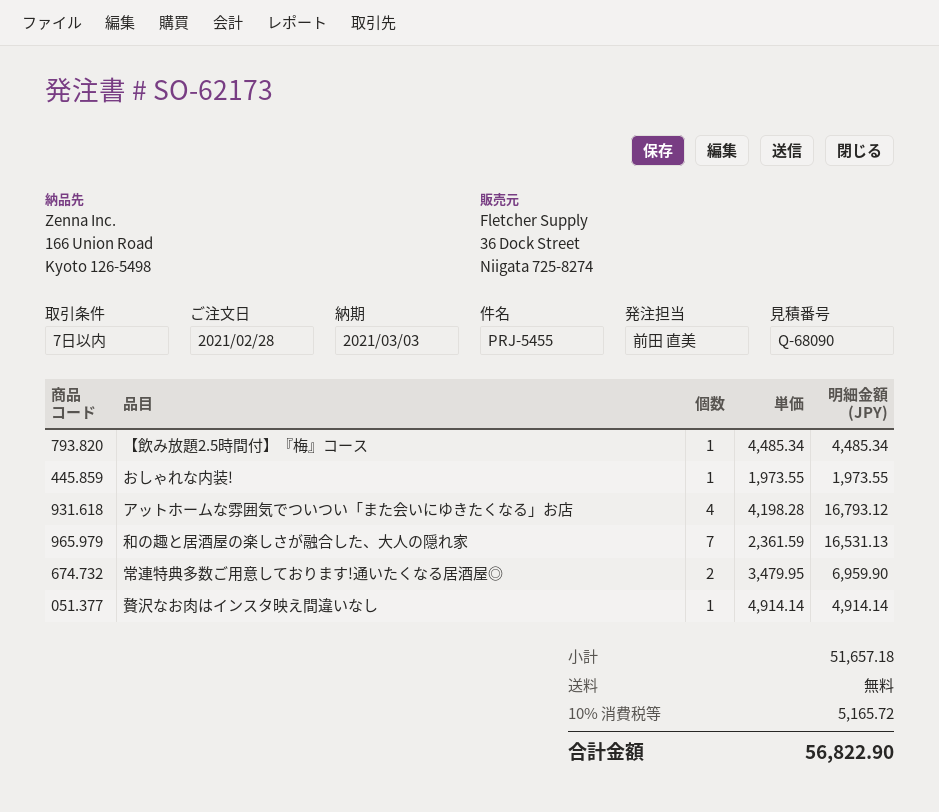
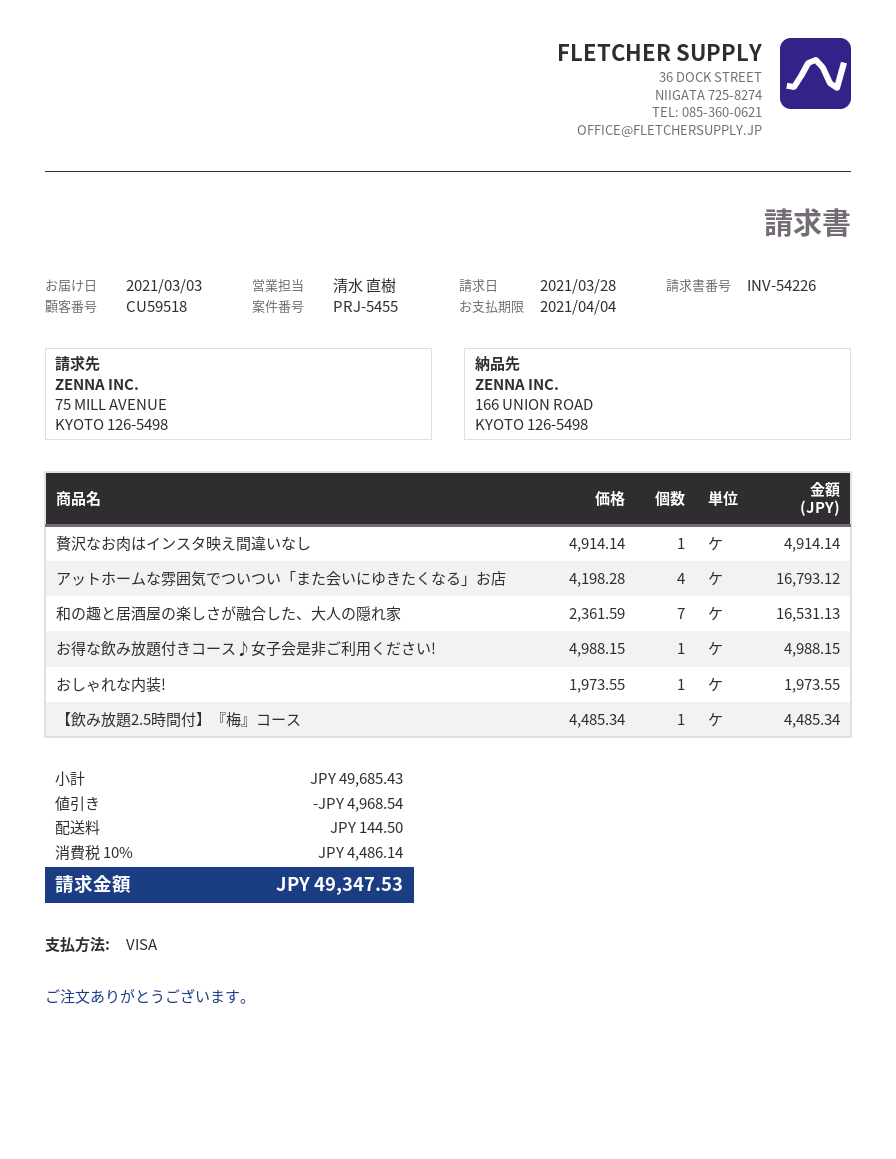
常連特典多数ご用意しております!通いたくなる居酒屋◎: 2 x 3479.95 = 6959.90 -> none
お得な飲み放題付きコース♪女子会是非ご利用ください!: none -> 1 x 4988.15 = 4988.15
subtotal: 51657.18 -> 49685.43
discount: none -> 4968.54
shipping: 0.00 -> 144.50
tax: 10% = 5165.72 -> 10% = 4486.14
total: 56822.90 -> 49347.53

